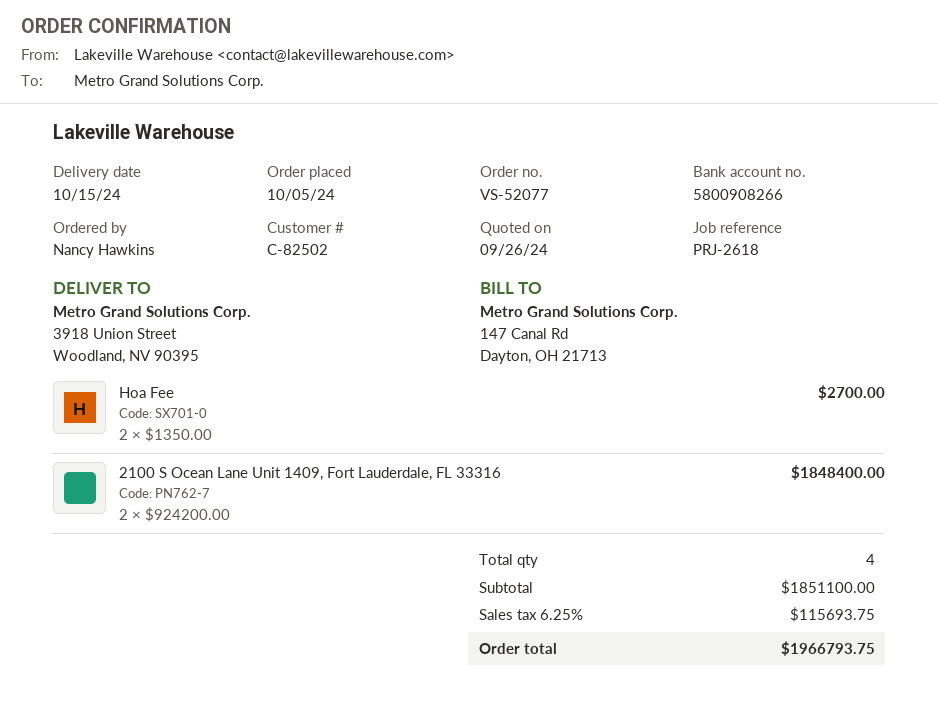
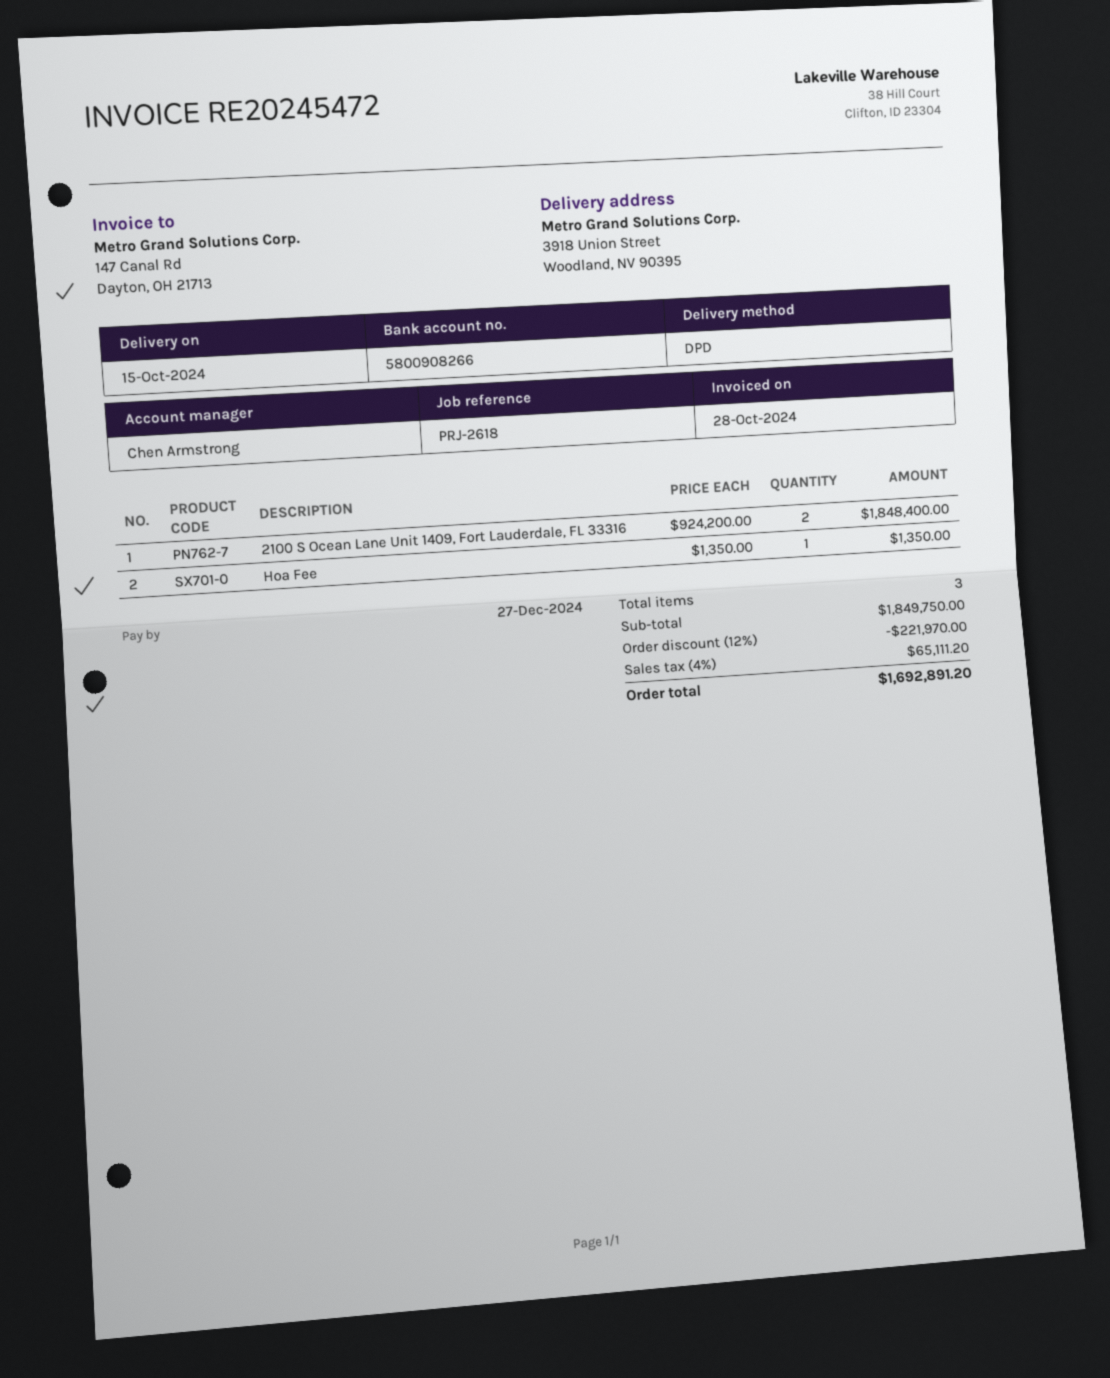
Hoa Fee: 2 x 1350.00 = 2700.00 -> 1 x 1350.00 = 1350.00
total quantity: 4 -> 3
subtotal: 1851100.00 -> 1849750.00
discount: none -> 12% = 221970.00
tax: 6.25% = 115693.75 -> 4% = 65111.20
total: 1966793.75 -> 1692891.20

